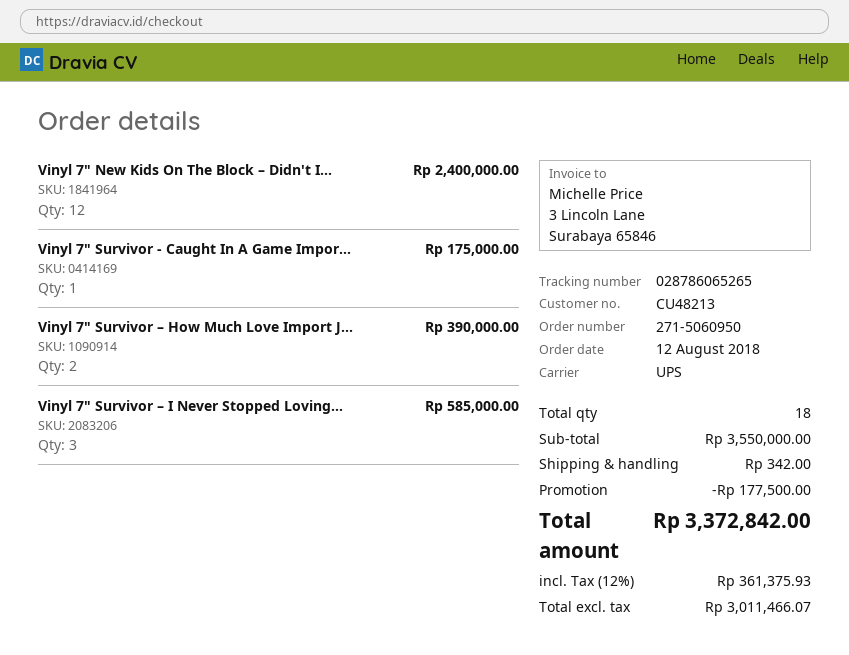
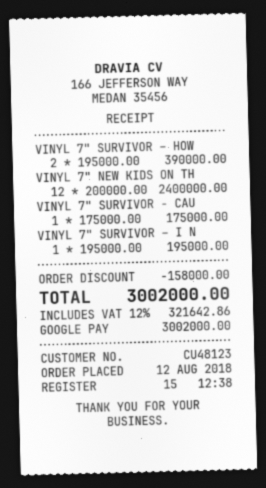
customer number: CU48213 -> CU48123
Vinyl 7" Survivor – I Never Stopped Loving...: 3 for 585000.00 -> 1 for 195000.00
discount: 177500.00 -> 158000.00
shipping: 342.00 -> none
tax: 12% = 361375.93 -> 12% = 321642.86
total: 3372842.00 -> 3002000.00

